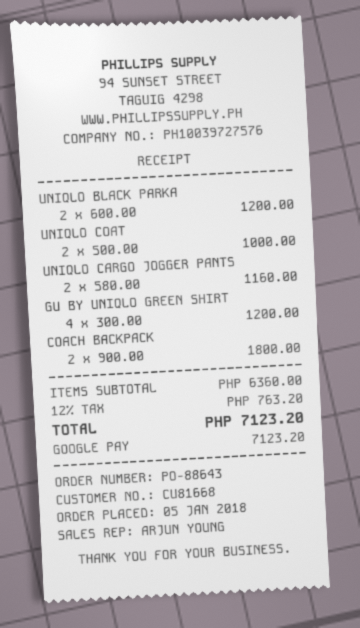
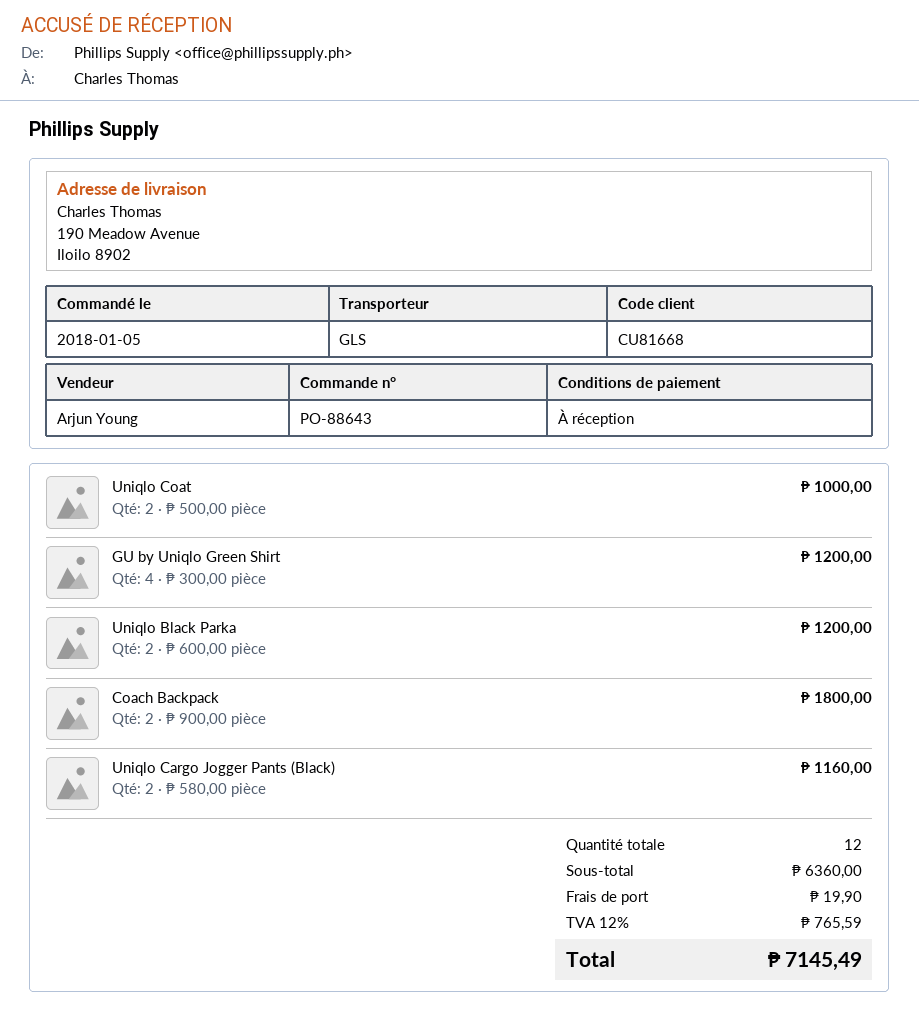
shipping: none -> 19.90
tax: 12% = 763.20 -> 12% = 765.59
total: 7123.20 -> 7145.49

